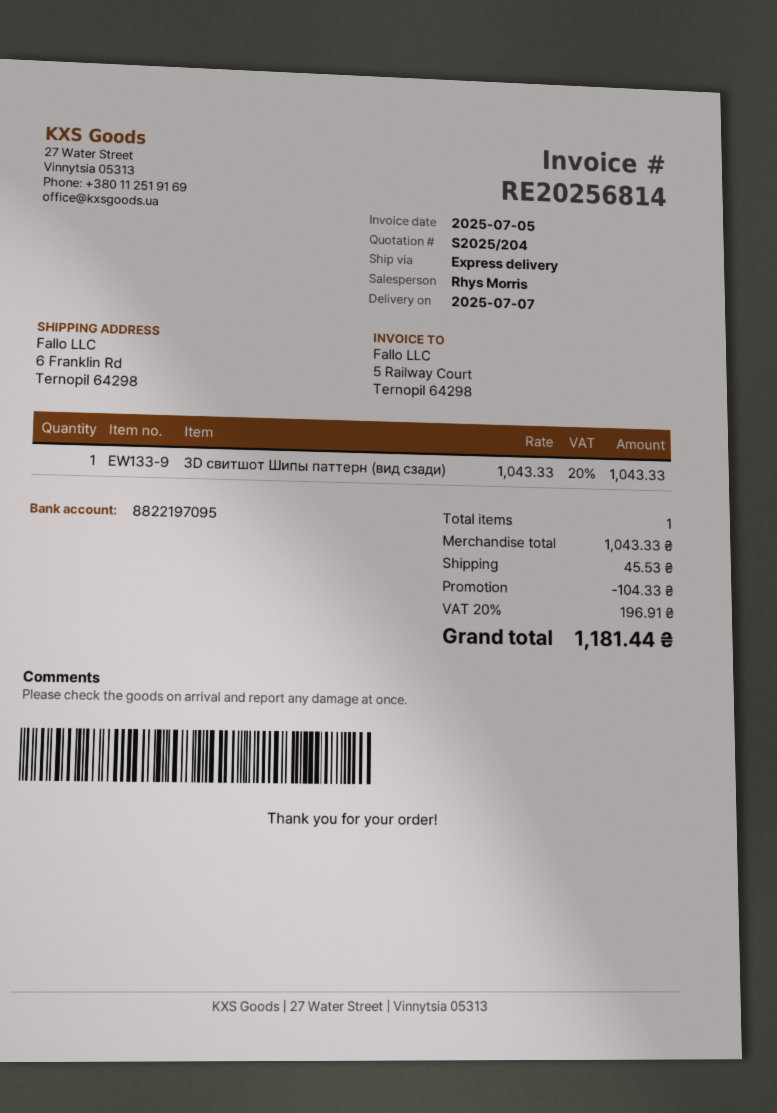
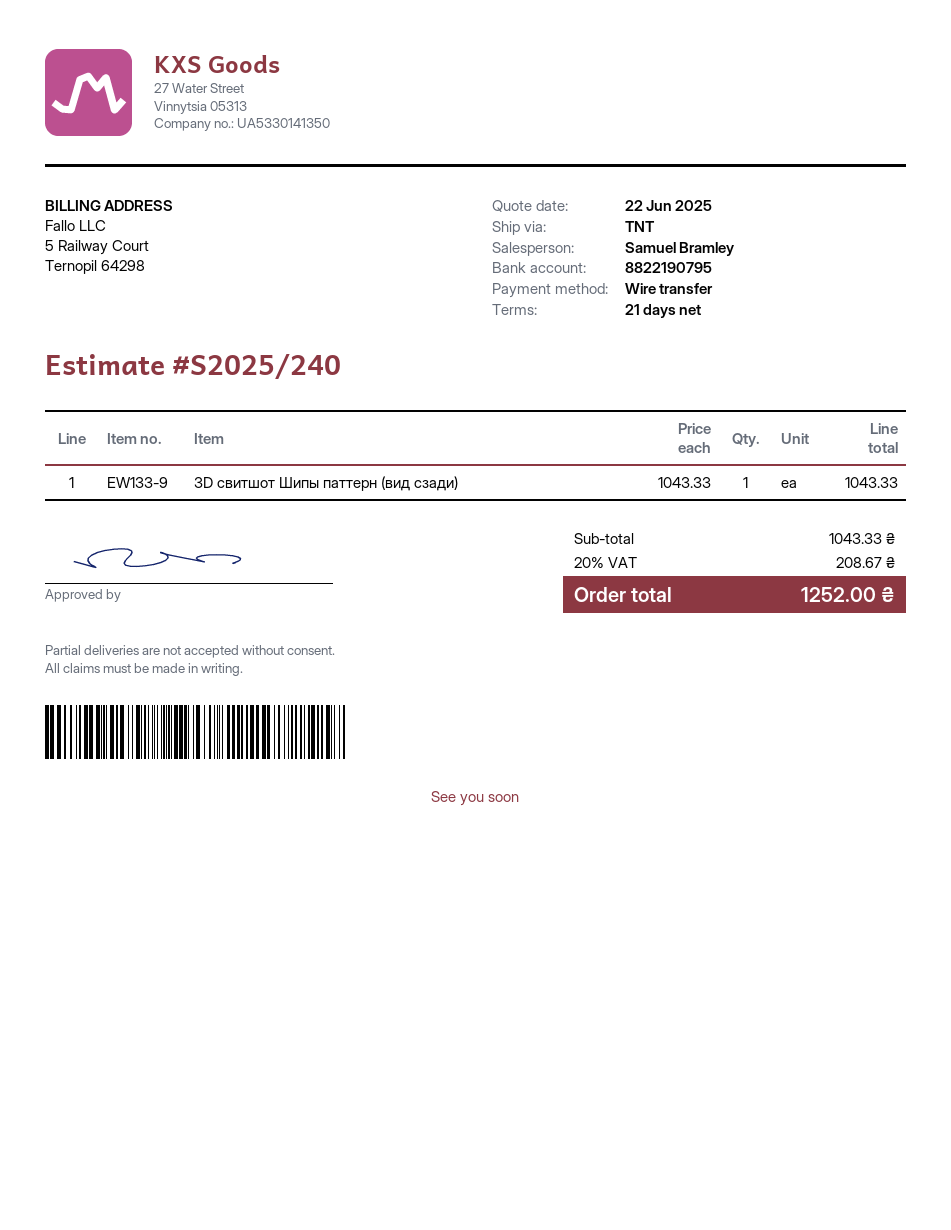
quote number: S2025/204 -> S2025/240
sales rep: Rhys Morris -> Samuel Bramley
bank account: 8822197095 -> 8822190795
shipping method: express -> TNT
discount: 104.33 -> none
shipping: 45.53 -> none
tax: 20% = 196.91 -> 20% = 208.67
total: 1181.44 -> 1252.00

